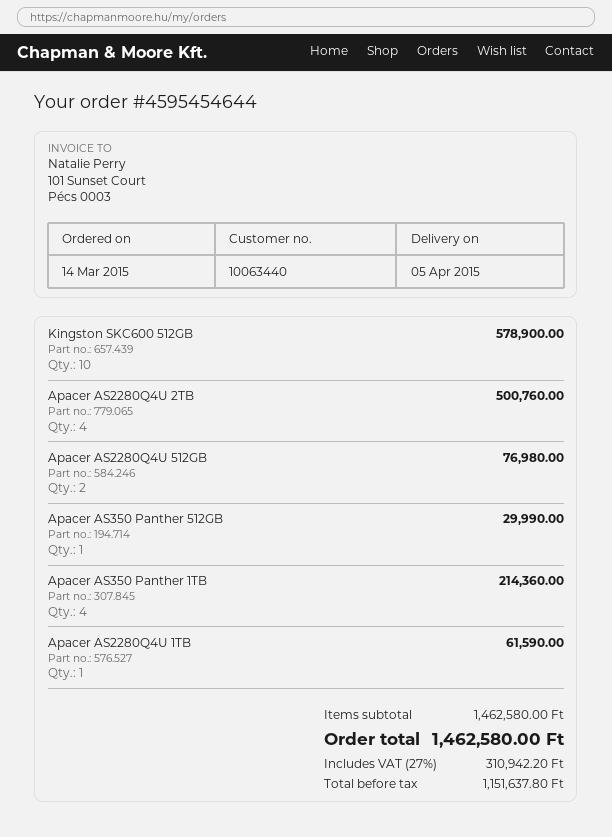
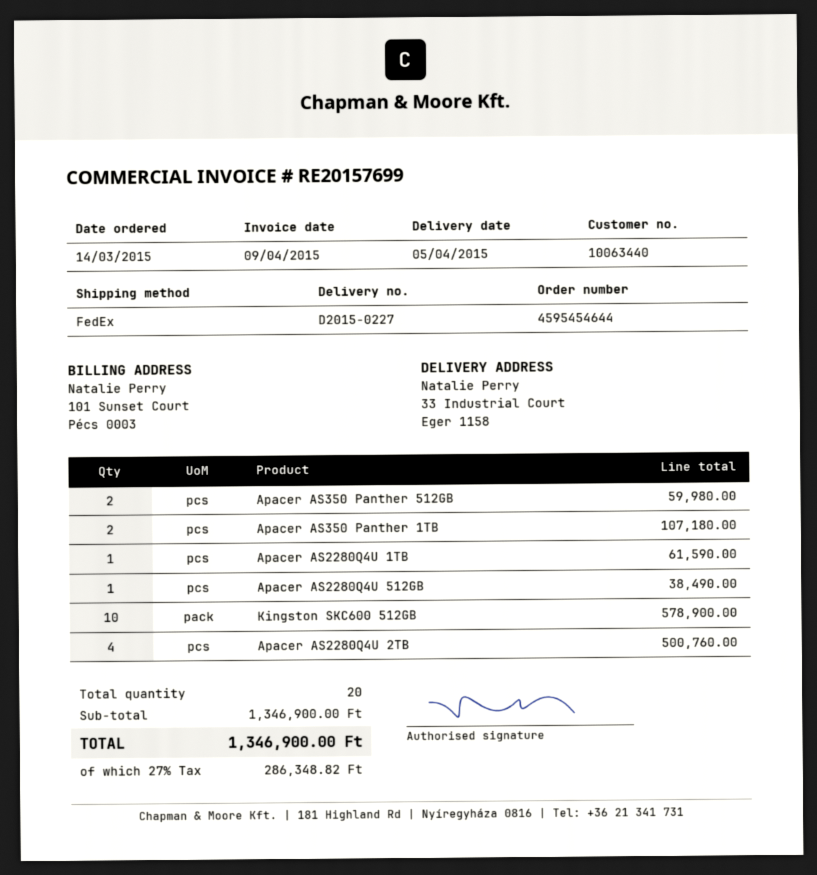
Apacer AS2280Q4U 512GB: 2 for 76980.00 -> 1 for 38490.00
Apacer AS350 Panther 512GB: 1 for 29990.00 -> 2 for 59980.00
Apacer AS350 Panther 1TB: 4 for 214360.00 -> 2 for 107180.00
subtotal: 1462580.00 -> 1346900.00
tax: 27% = 310942.20 -> 27% = 286348.82
total: 1462580.00 -> 1346900.00

